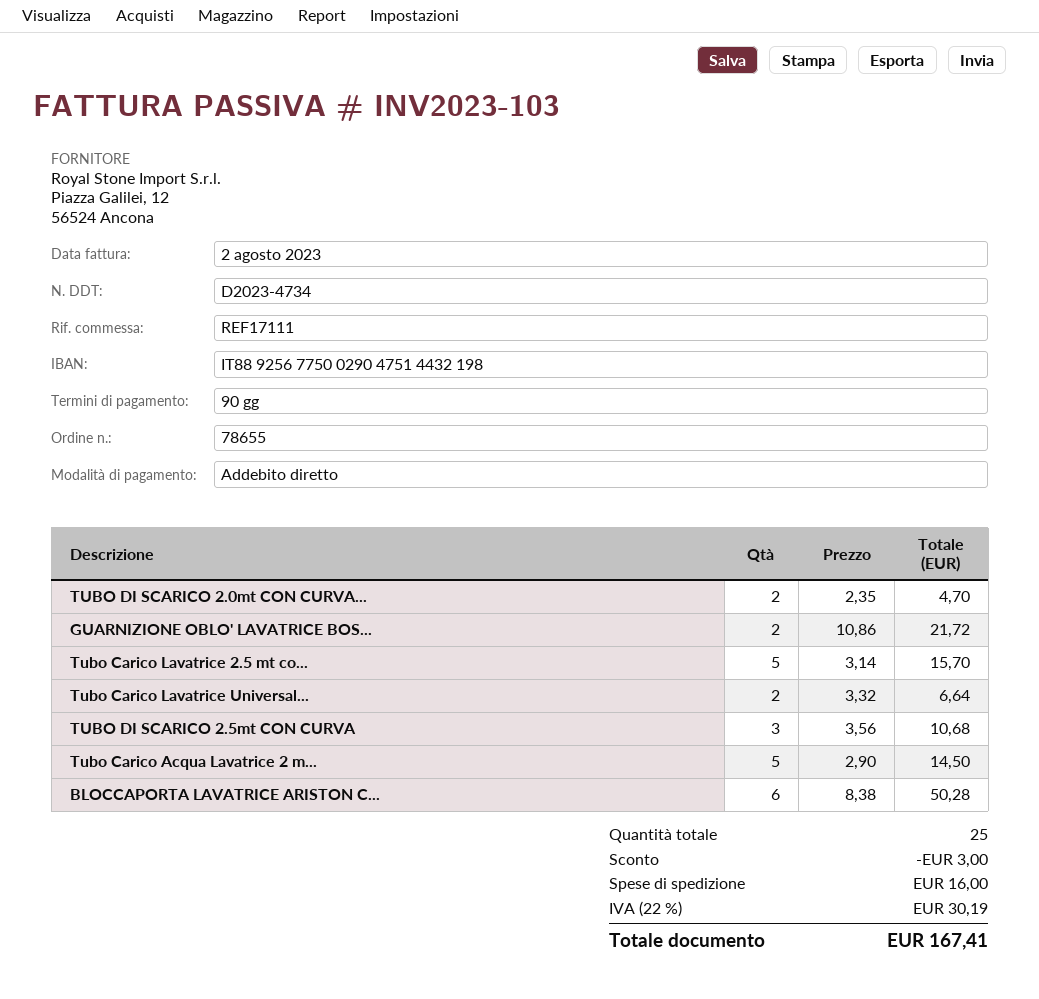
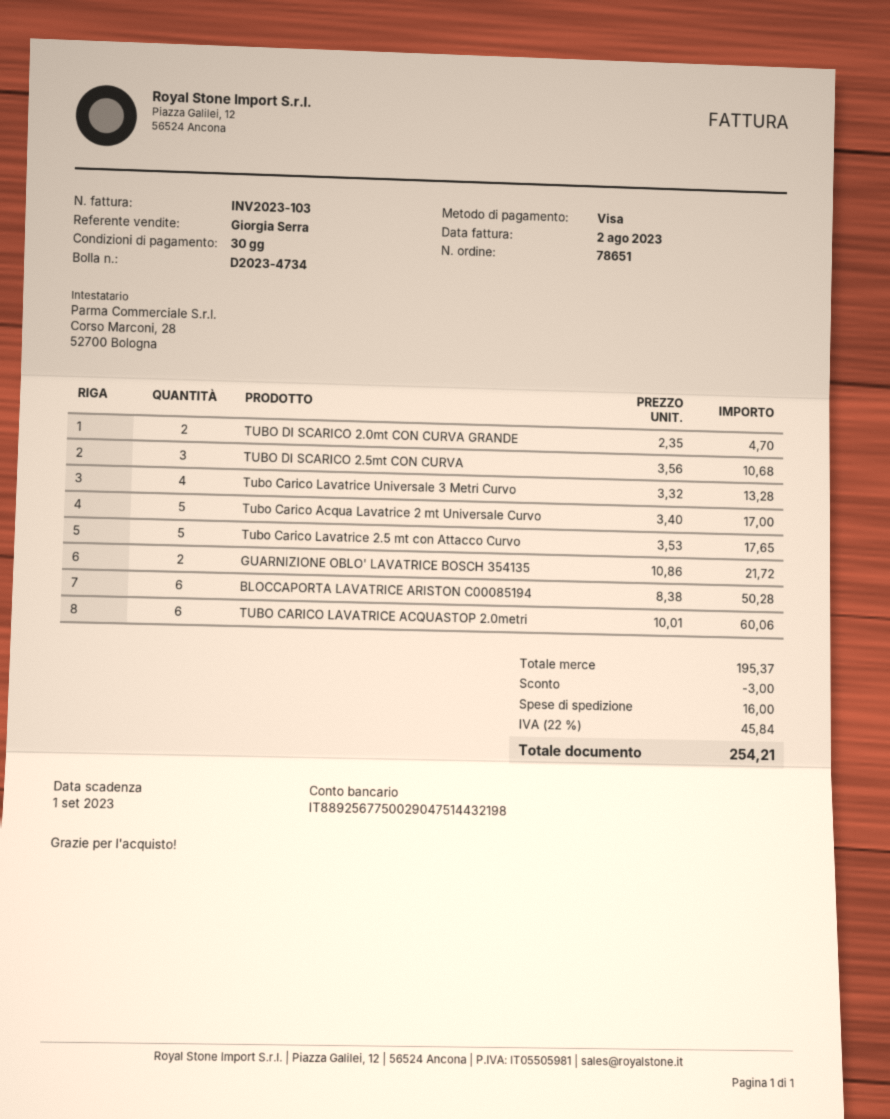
order number: 78655 -> 78651
payment terms: 90 days -> 30 days
payment method: direct debit -> Visa
Tubo Carico Lavatrice 2.5 mt co...: 5 x 3.14 = 15.70 -> 5 x 3.53 = 17.65
Tubo Carico Lavatrice Universal...: 2 x 3.32 = 6.64 -> 4 x 3.32 = 13.28
Tubo Carico Acqua Lavatrice 2 m...: 5 x 2.90 = 14.50 -> 5 x 3.40 = 17.00
TUBO CARICO LAVATRICE ACQUASTOP 2.0metri: none -> 6 x 10.01 = 60.06
tax: 22% = 30.19 -> 22% = 45.84
total: 167.41 -> 254.21

